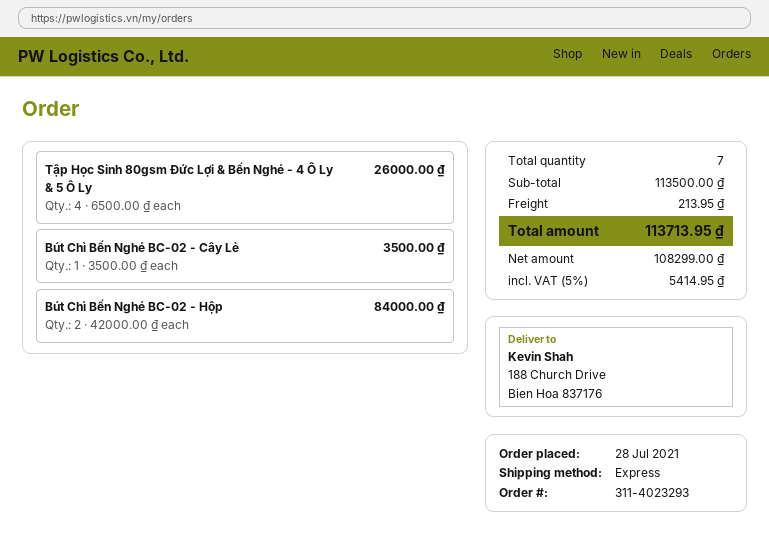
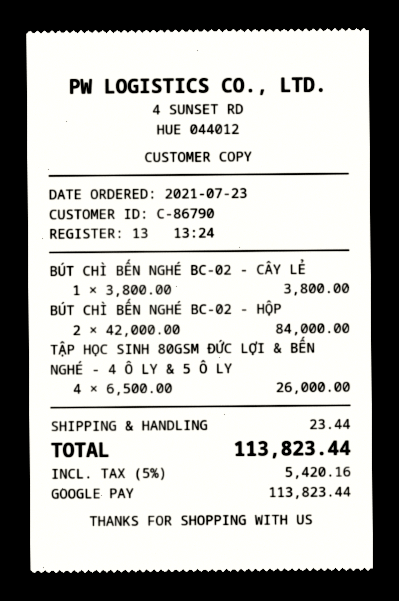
order date: 2021-07-28 -> 2021-07-23
Bút Chì Bến Nghé BC-02 - Cây Lẻ: 1 x 3500.00 = 3500.00 -> 1 x 3800.00 = 3800.00
shipping: 213.95 -> 23.44
tax: 5% = 5414.95 -> 5% = 5420.16
total: 113713.95 -> 113823.44

